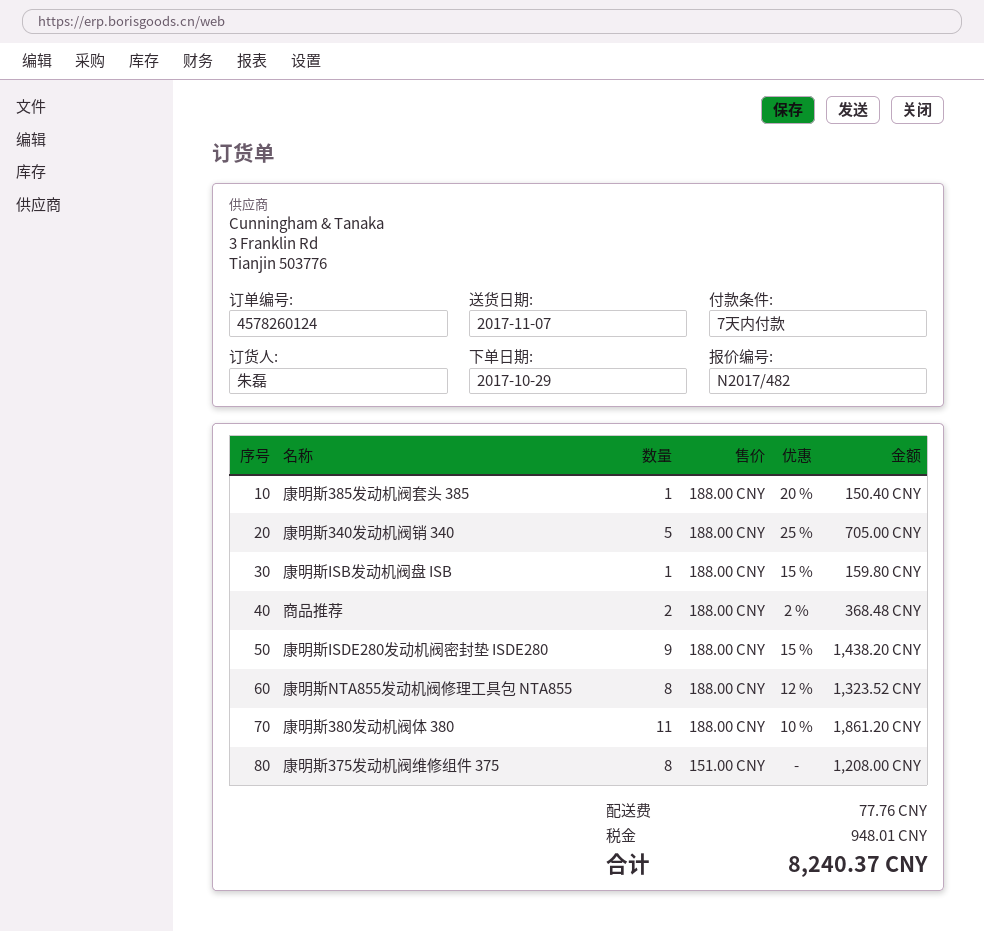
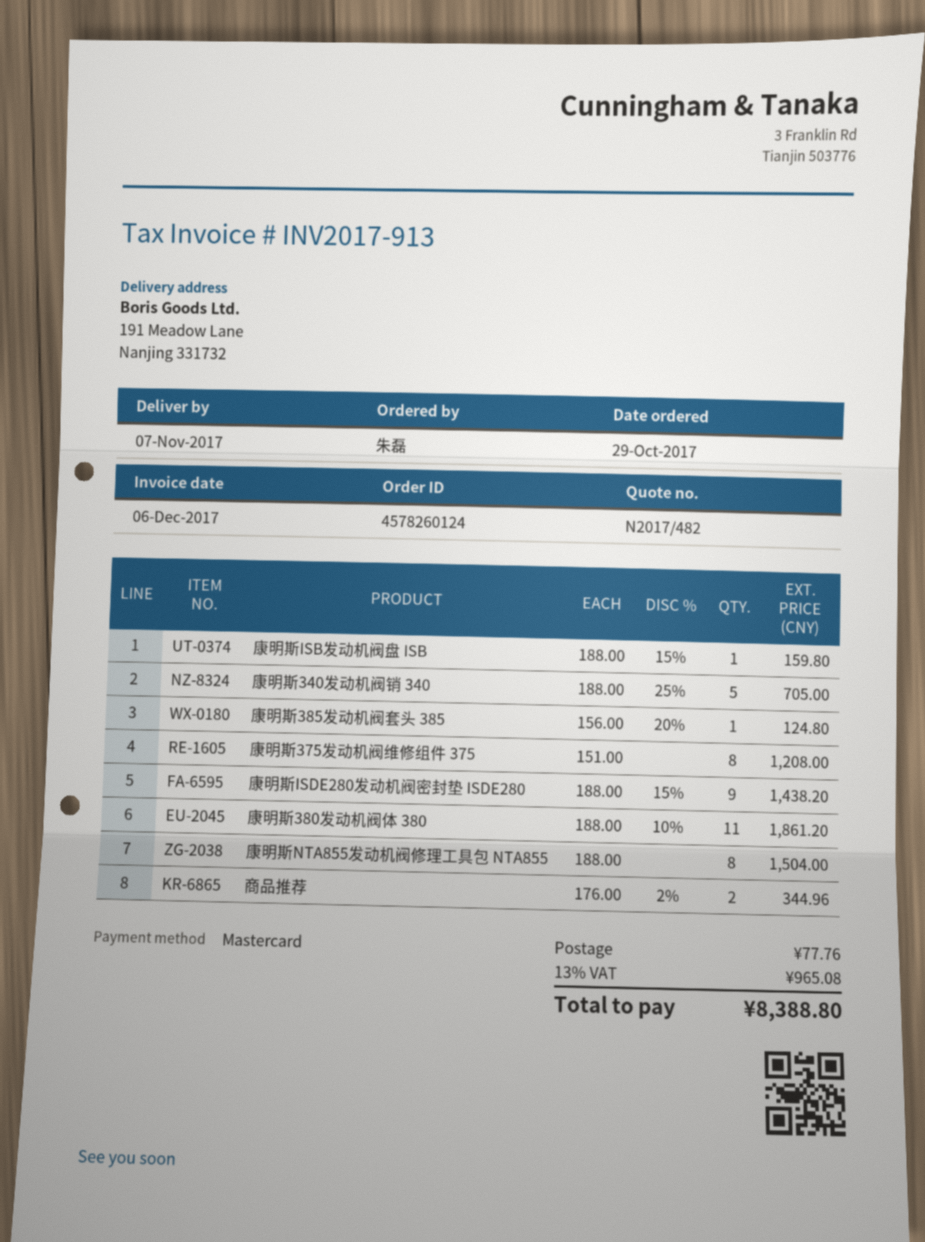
康明斯385发动机阀套头 385: 1 x 188.00 - 20% = 150.40 -> 1 x 156.00 - 20% = 124.80
商品推荐: 2 x 188.00 - 2% = 368.48 -> 2 x 176.00 - 2% = 344.96
康明斯NTA855发动机阀修理工具包 NTA855: 8 x 188.00 - 12% = 1323.52 -> 8 x 188.00 = 1504.00
tax: 948.01 -> 965.08
total: 8240.37 -> 8388.80

